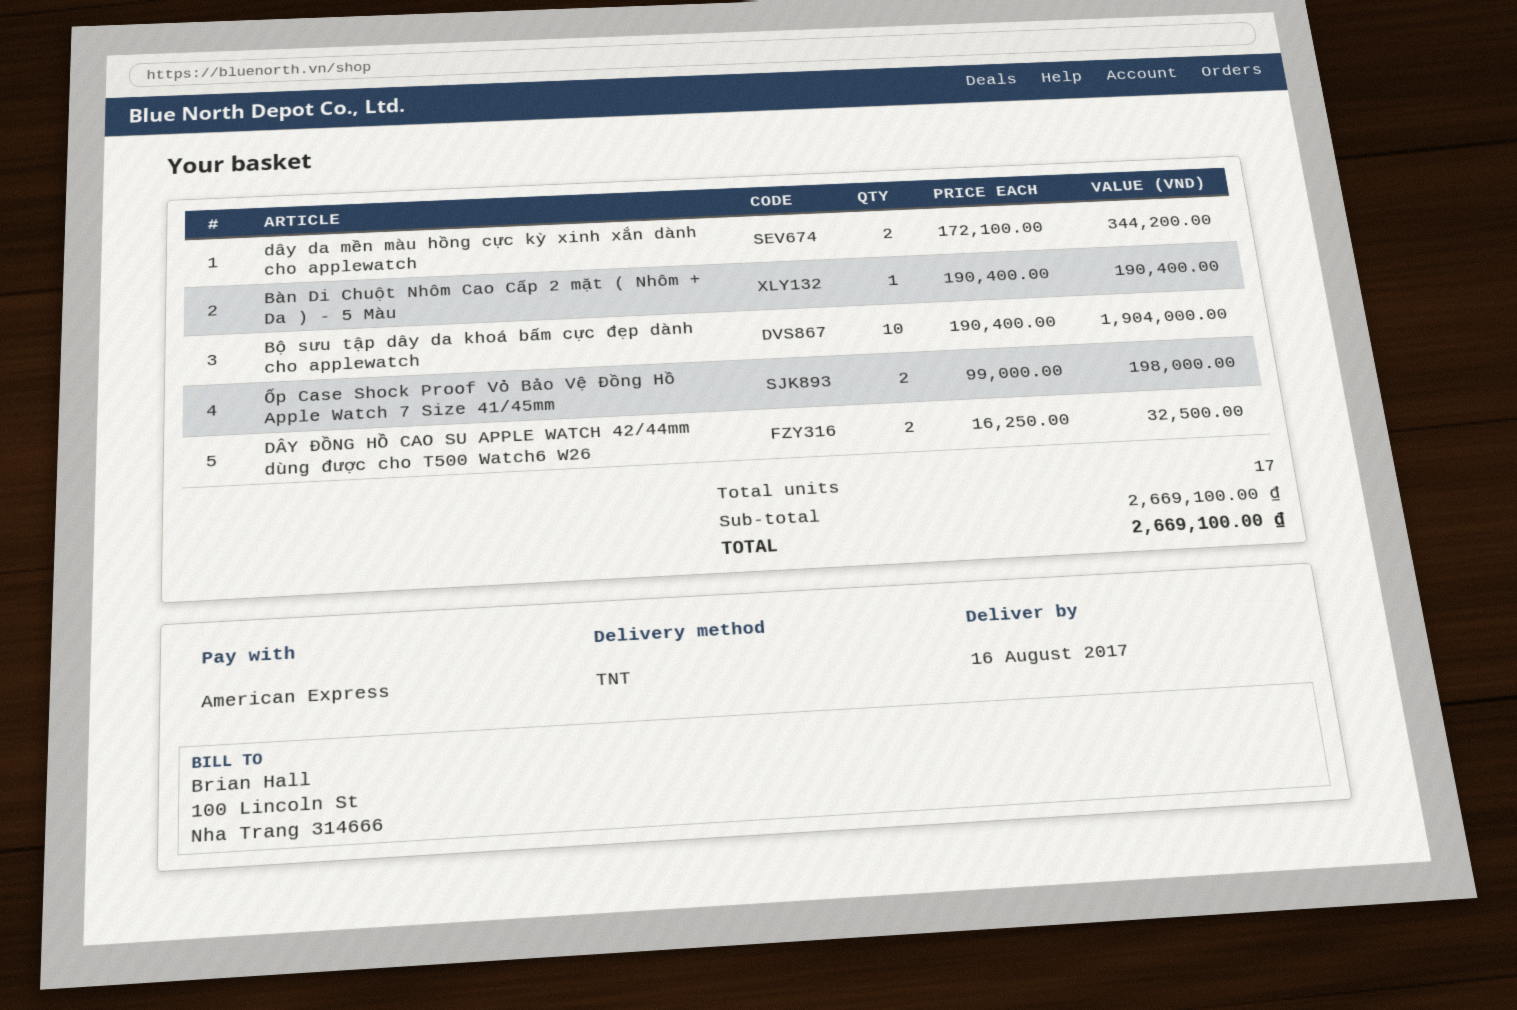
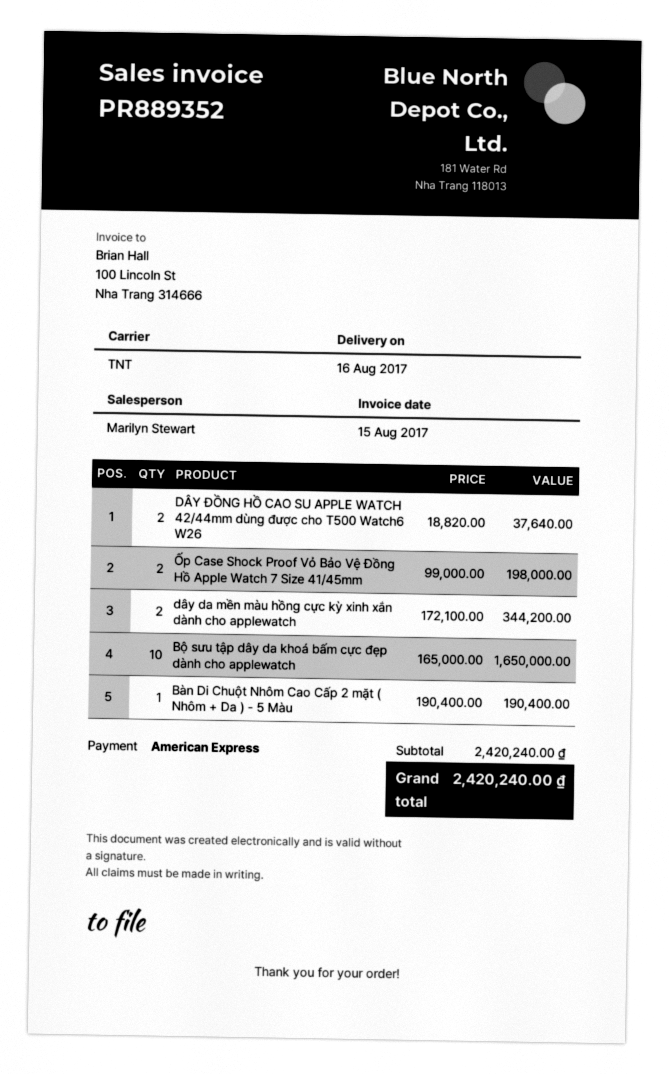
Bộ sưu tập dây da khoá bấm cực đẹp dành cho applewatch: 10 x 190400.00 = 1904000.00 -> 10 x 165000.00 = 1650000.00
DÂY ĐỒNG HỒ CAO SU APPLE WATCH 42/44mm dùng được cho T500 Watch6 W26: 2 x 16250.00 = 32500.00 -> 2 x 18820.00 = 37640.00
subtotal: 2669100.00 -> 2420240.00
total: 2669100.00 -> 2420240.00

